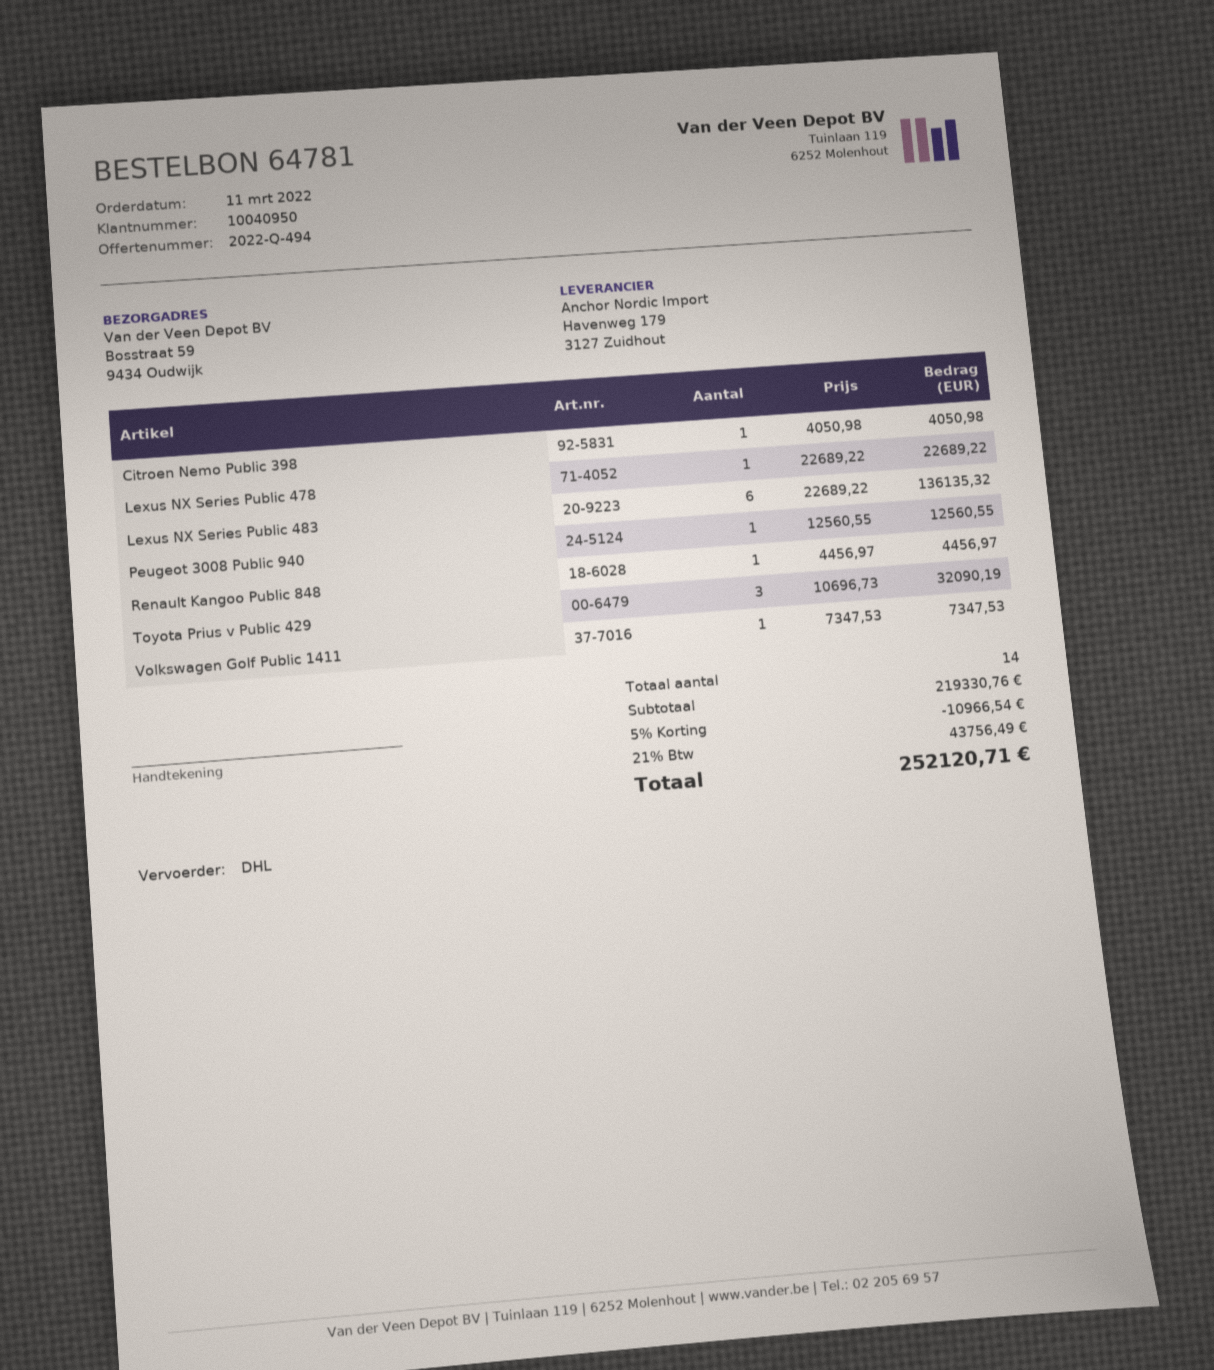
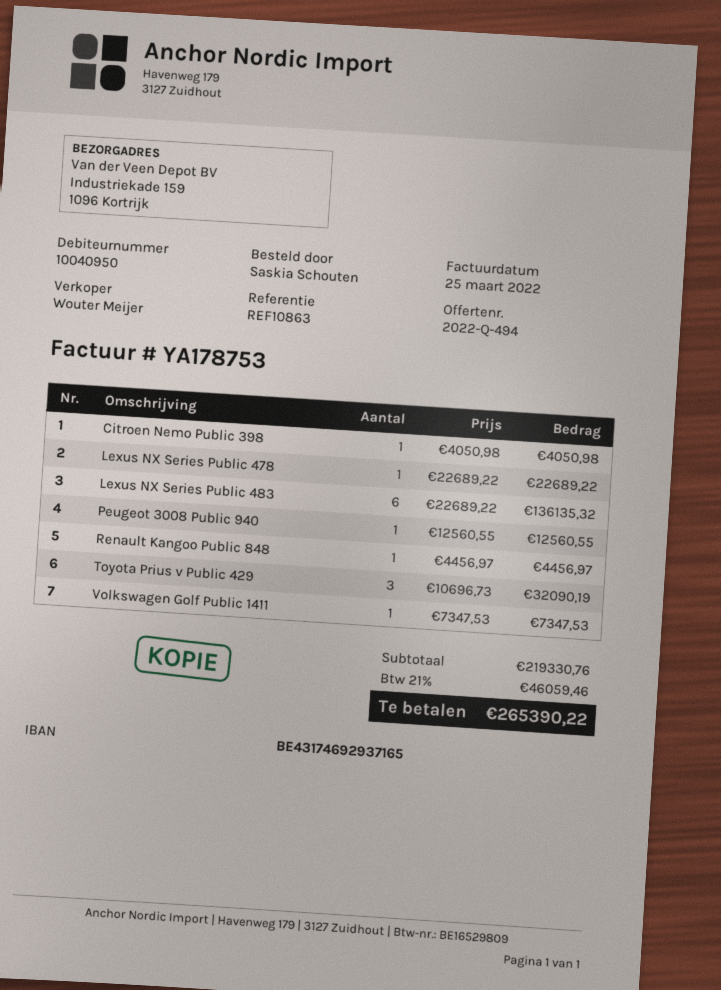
ship to: Bosstraat 59, 9434 Oudwijk -> Industriekade 159, 1096 Kortrijk
discount: 5% = 10966.54 -> none
tax: 21% = 43756.49 -> 21% = 46059.46
total: 252120.71 -> 265390.22

